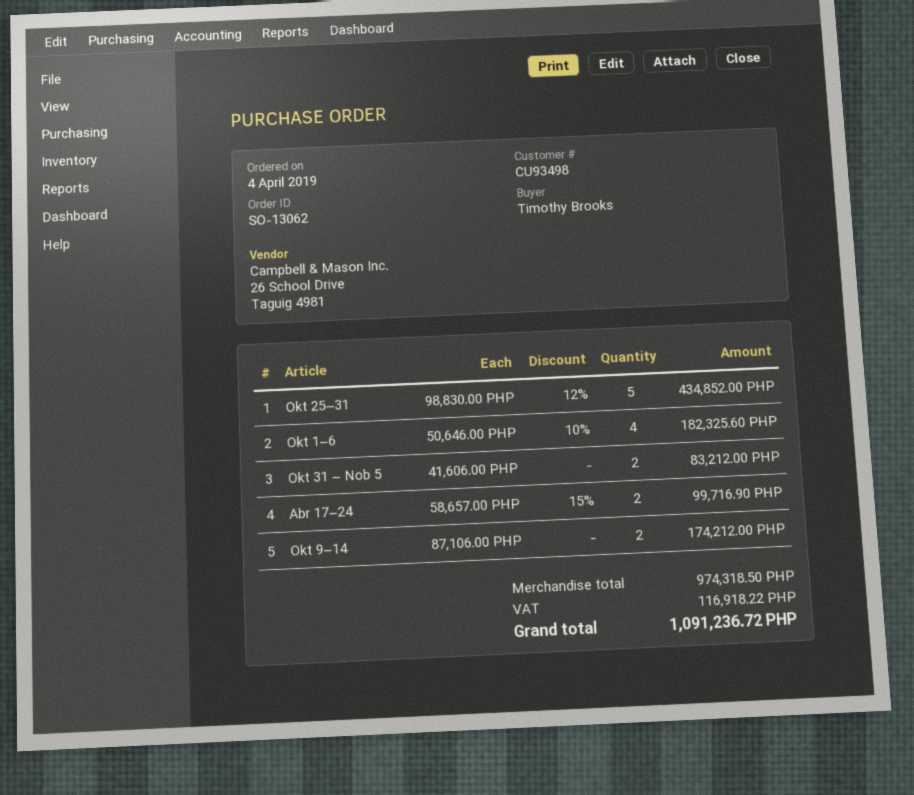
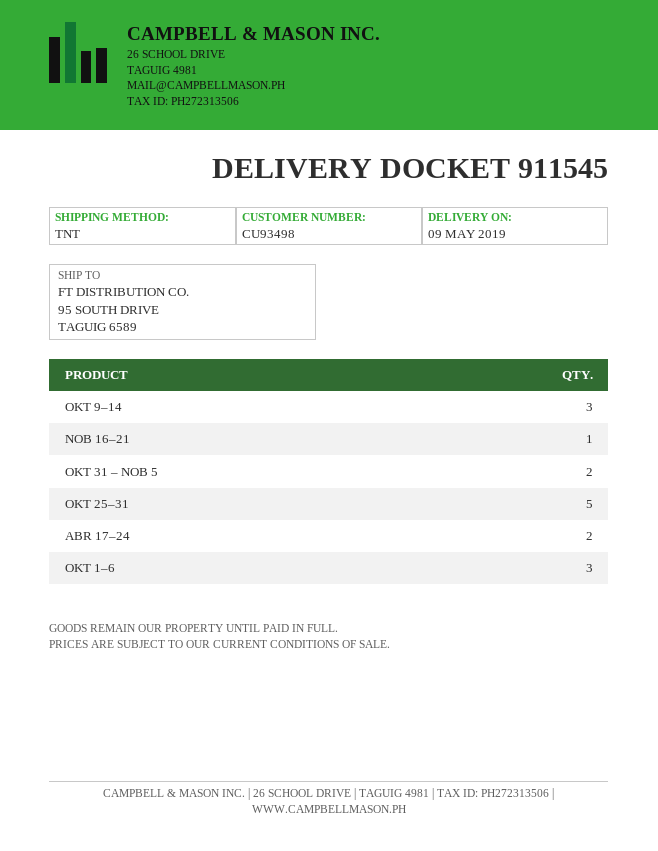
Okt 1–6: 4 -> 3
Okt 9–14: 2 -> 3
NOB 16–21: none -> 1

